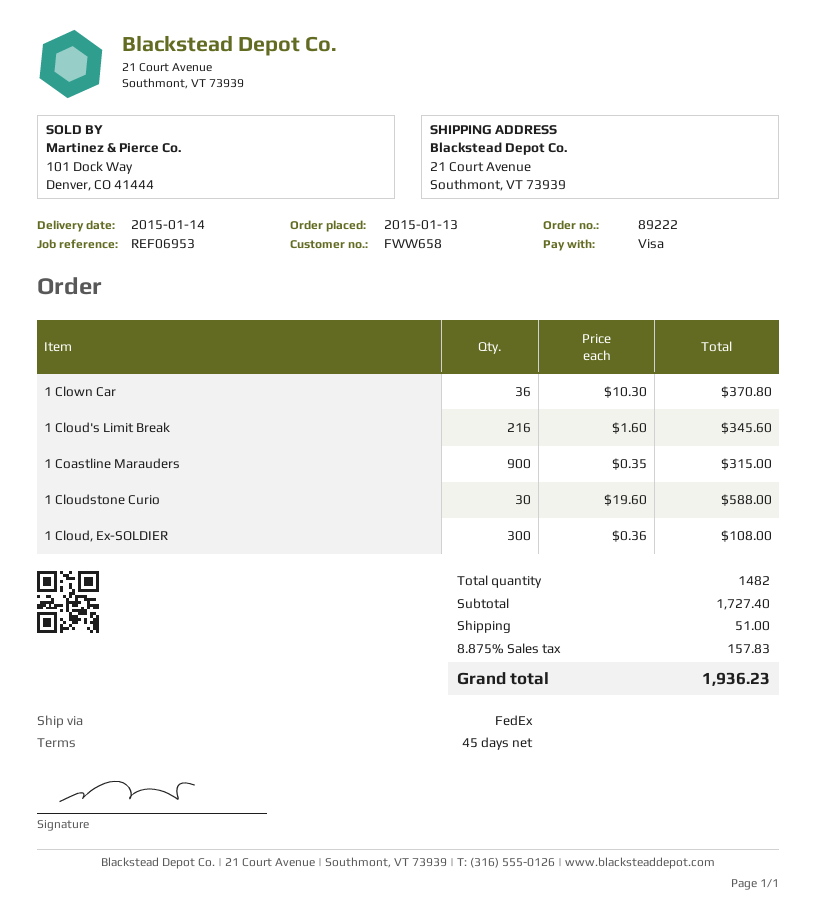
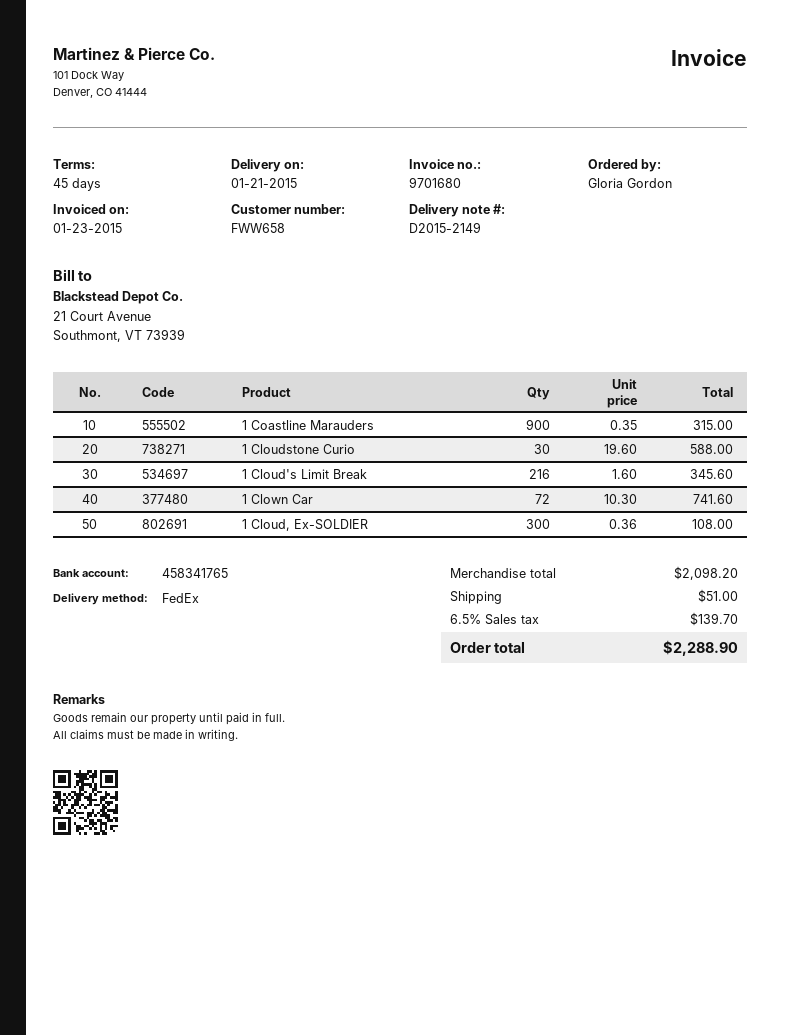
delivery date: 2015-01-14 -> 2015-01-21
1 Clown Car: 36 x 10.30 = 370.80 -> 72 x 10.30 = 741.60
subtotal: 1727.40 -> 2098.20
tax: 8.875% = 157.83 -> 6.5% = 139.70
total: 1936.23 -> 2288.90

